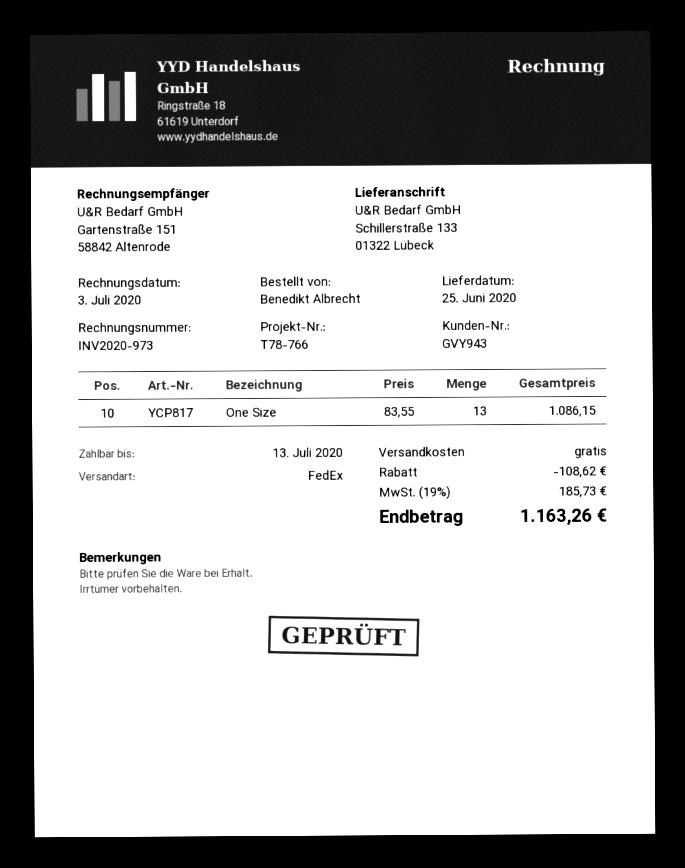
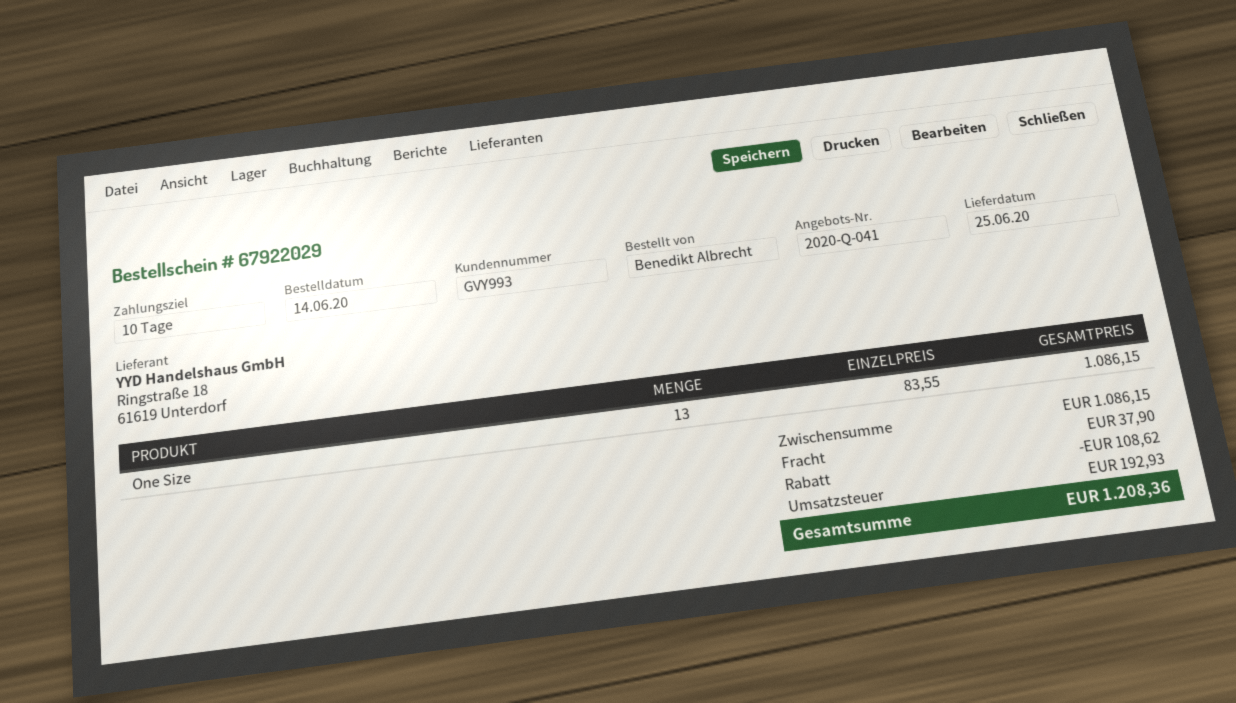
customer number: GVY943 -> GVY993
shipping: 0.00 -> 37.90
tax: 185.73 -> 192.93
total: 1163.26 -> 1208.36

